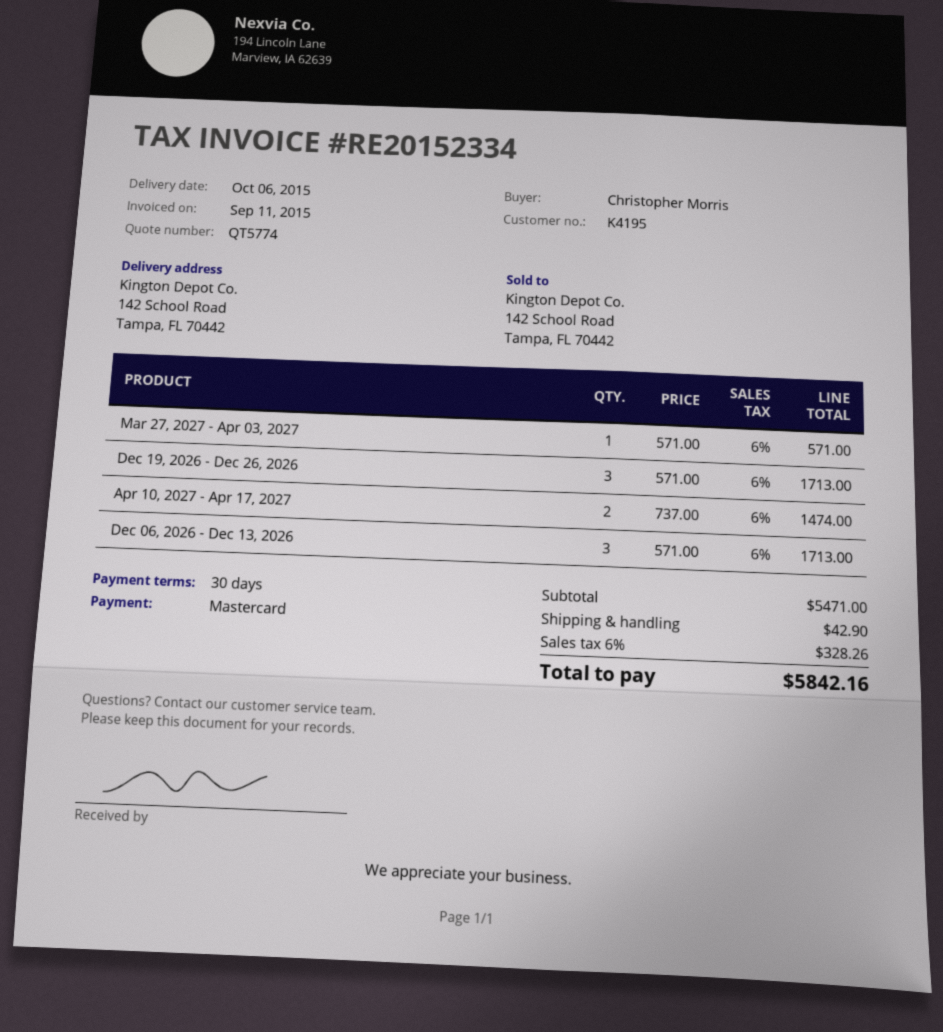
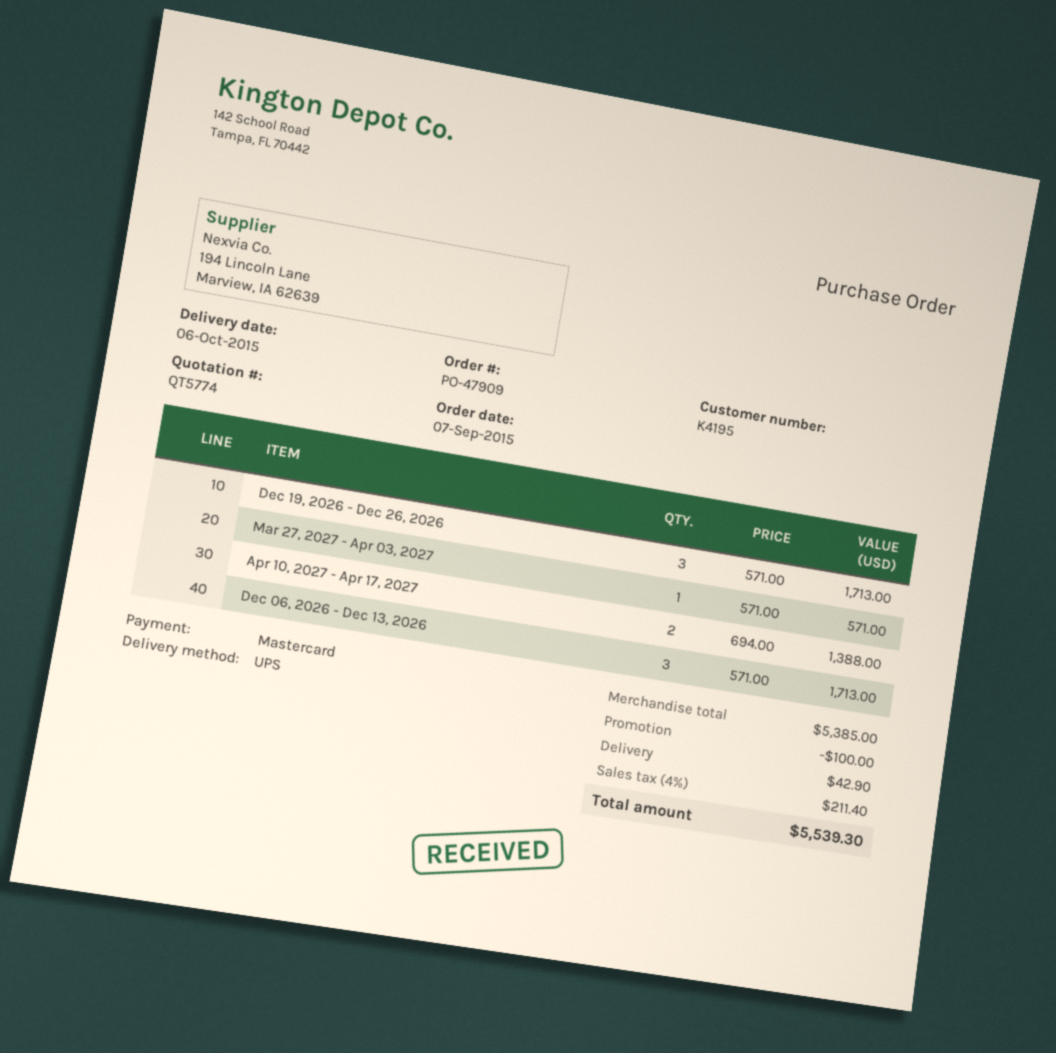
Apr 10, 2027 - Apr 17, 2027: 2 x 737.00 = 1474.00 -> 2 x 694.00 = 1388.00
subtotal: 5471.00 -> 5385.00
discount: none -> 100.00
tax: 6% = 328.26 -> 4% = 211.40
total: 5842.16 -> 5539.30

